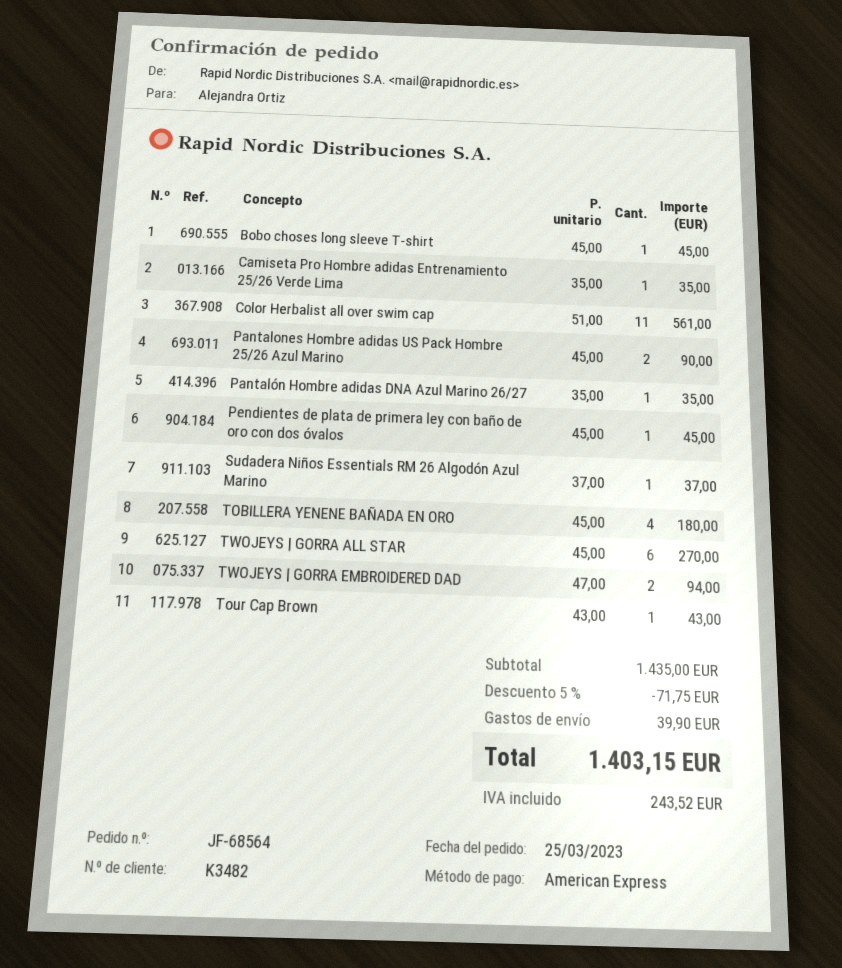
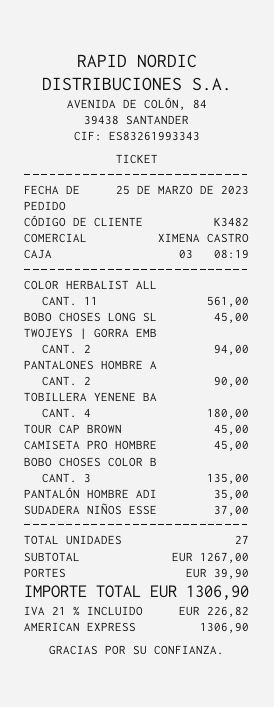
Camiseta Pro Hombre adidas Entrenamiento 25/26 Verde Lima: 1 for 35.00 -> 1 for 45.00
Pendientes de plata de primera ley con baño de oro con dos óvalos: 1 for 45.00 -> none
TWOJEYS | GORRA ALL STAR: 6 for 270.00 -> none
Tour Cap Brown: 1 for 43.00 -> 1 for 45.00
BOBO CHOSES COLOR B: none -> 3 for 135.00
subtotal: 1435.00 -> 1267.00
discount: 5% = 71.75 -> none
tax: 243.52 -> 226.82
total: 1403.15 -> 1306.90

